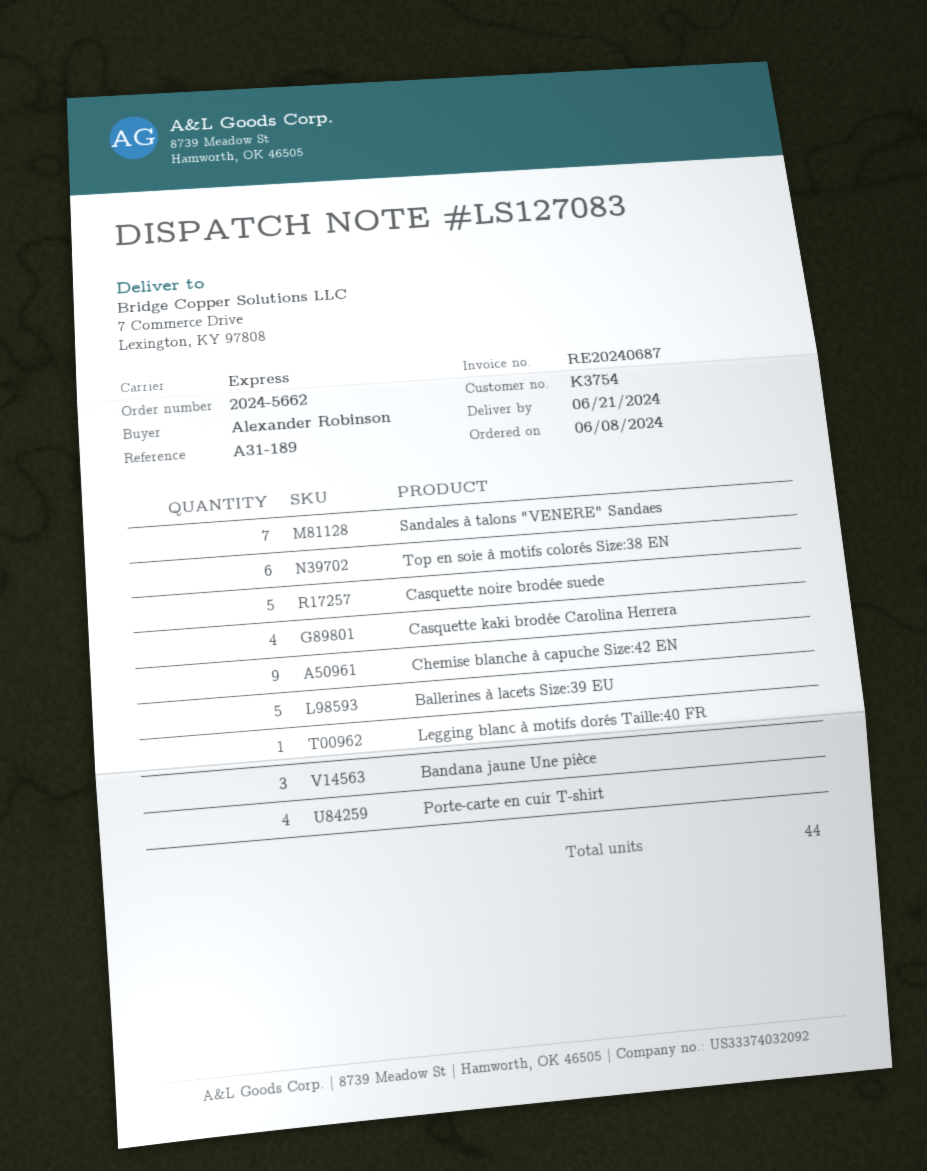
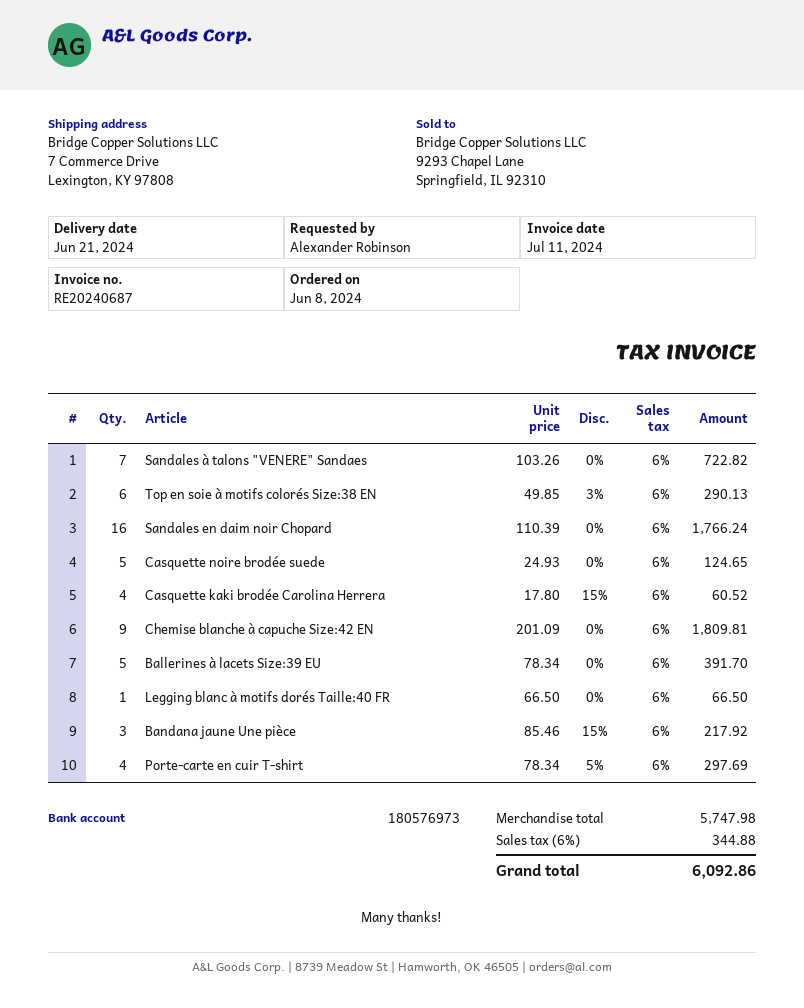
Sandales en daim noir Chopard: none -> 16

